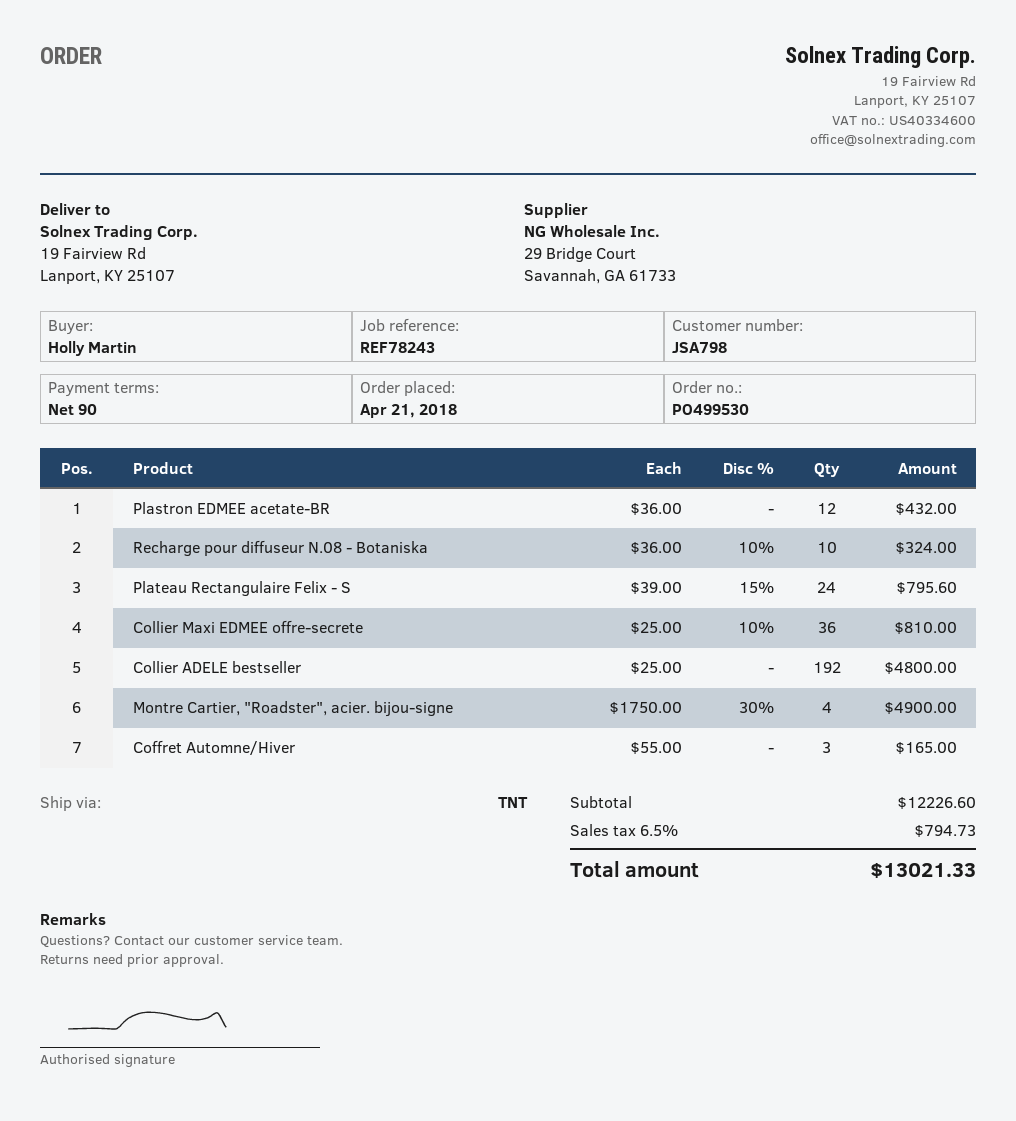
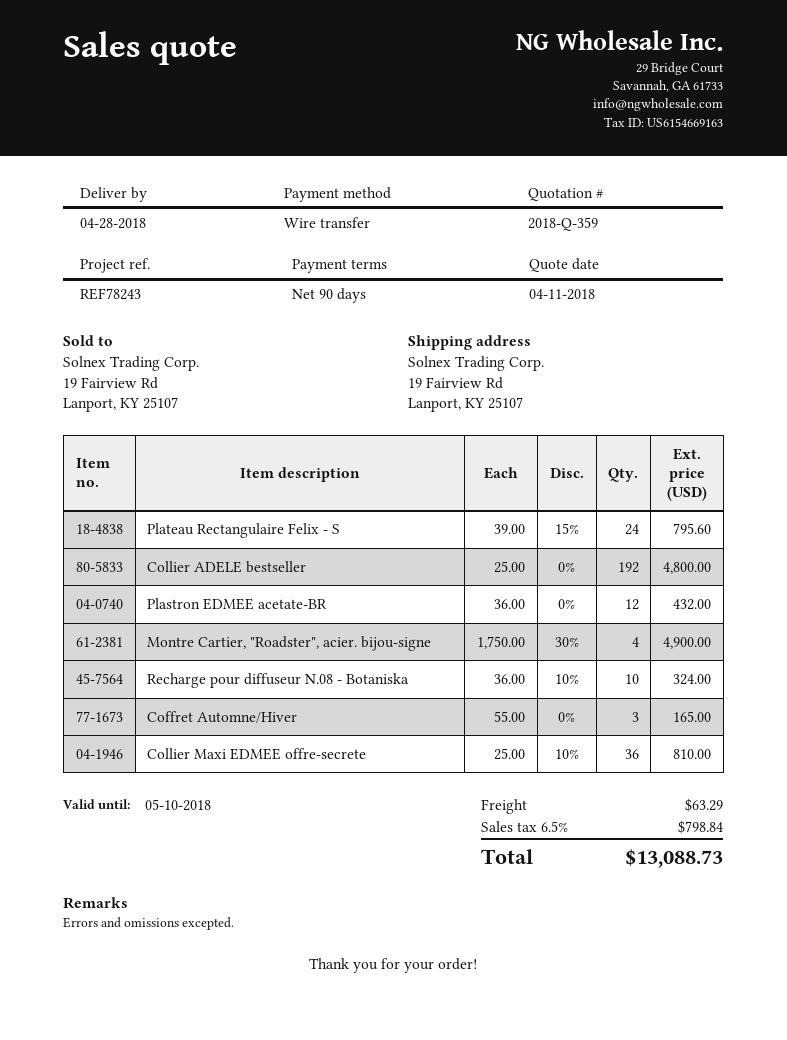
shipping: none -> 63.29
tax: 6.5% = 794.73 -> 6.5% = 798.84
total: 13021.33 -> 13088.73

